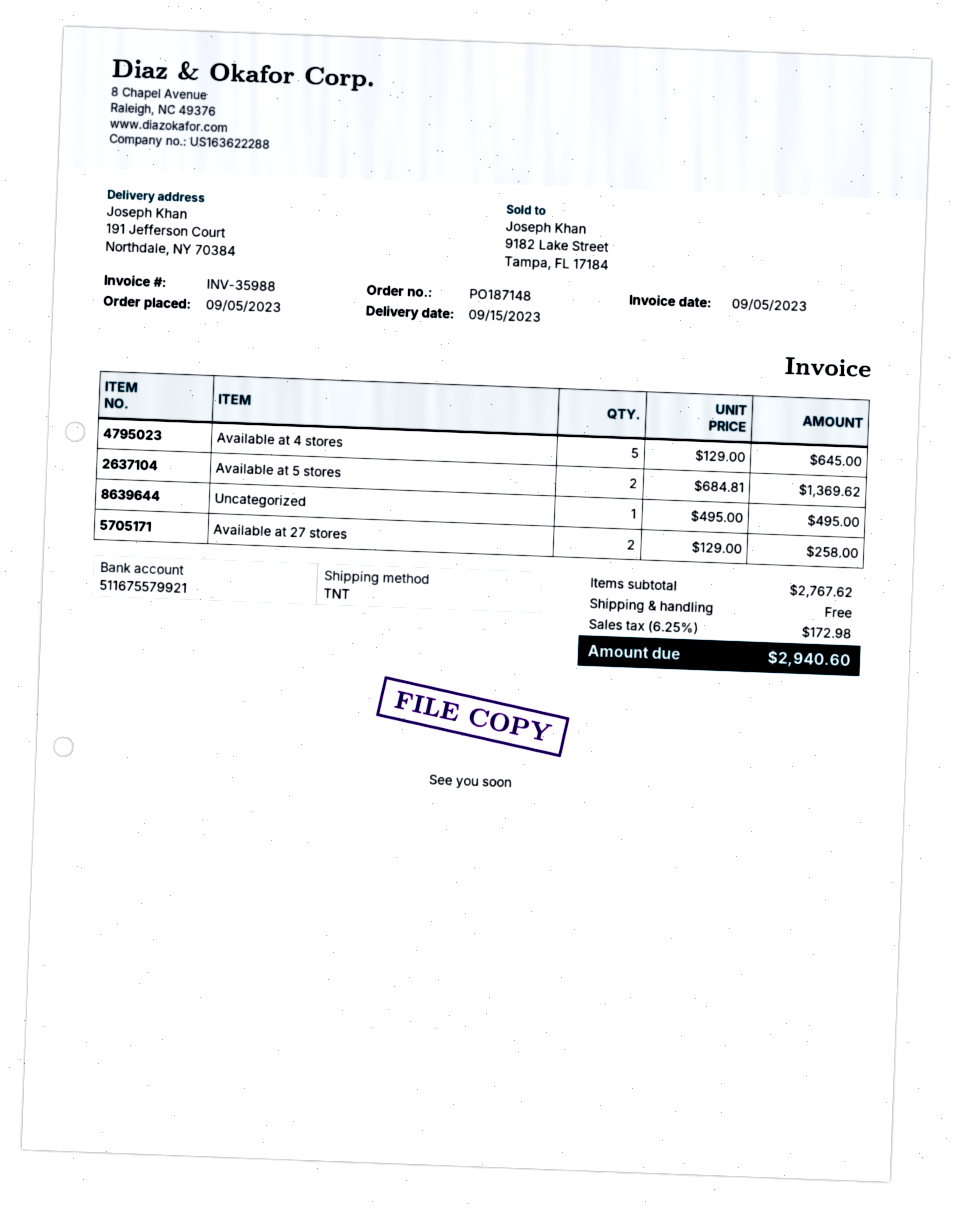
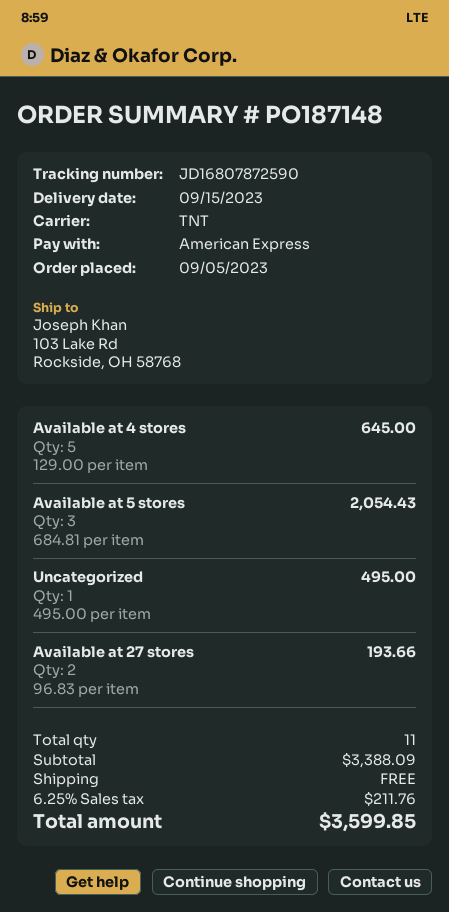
ship to: 191 Jefferson Court, Northdale, NY 70384 -> 103 Lake Rd, Rockside, OH 58768
Available at 5 stores: 2 x 684.81 = 1369.62 -> 3 x 684.81 = 2054.43
Available at 27 stores: 2 x 129.00 = 258.00 -> 2 x 96.83 = 193.66
subtotal: 2767.62 -> 3388.09
tax: 6.25% = 172.98 -> 6.25% = 211.76
total: 2940.60 -> 3599.85

